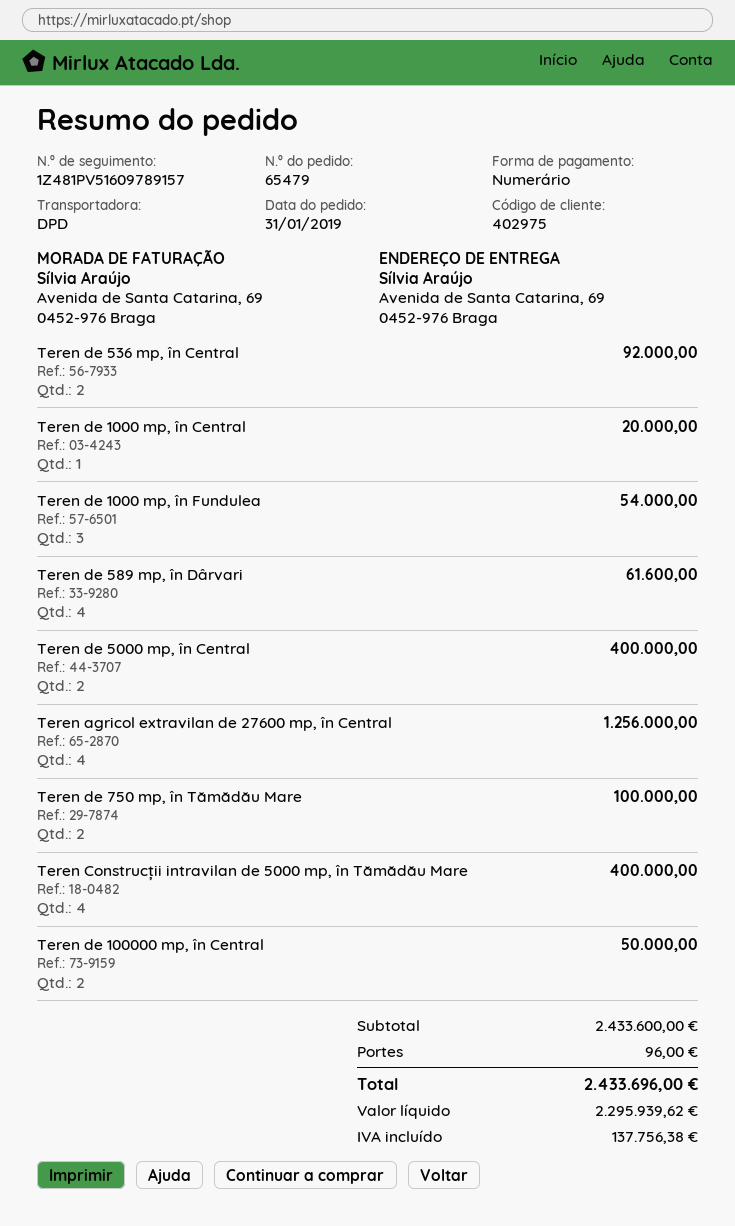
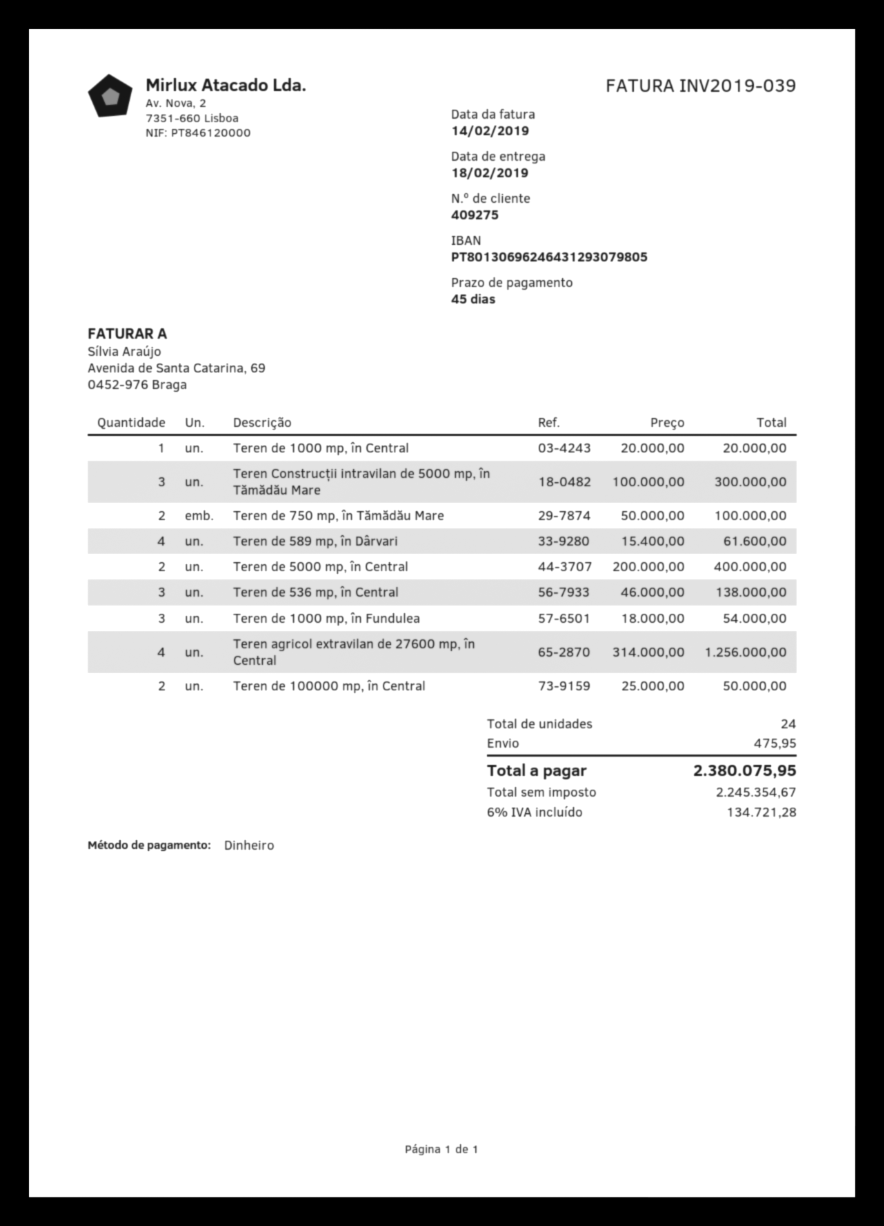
customer number: 402975 -> 409275
Teren de 536 mp, în Central: 2 for 92000.00 -> 3 for 138000.00
Teren Construcții intravilan de 5000 mp, în Tămădău Mare: 4 for 400000.00 -> 3 for 300000.00
shipping: 96.00 -> 475.95
net: 2295939.62 -> 2245354.67
tax: 137756.38 -> 134721.28
total: 2433696.00 -> 2380075.95

